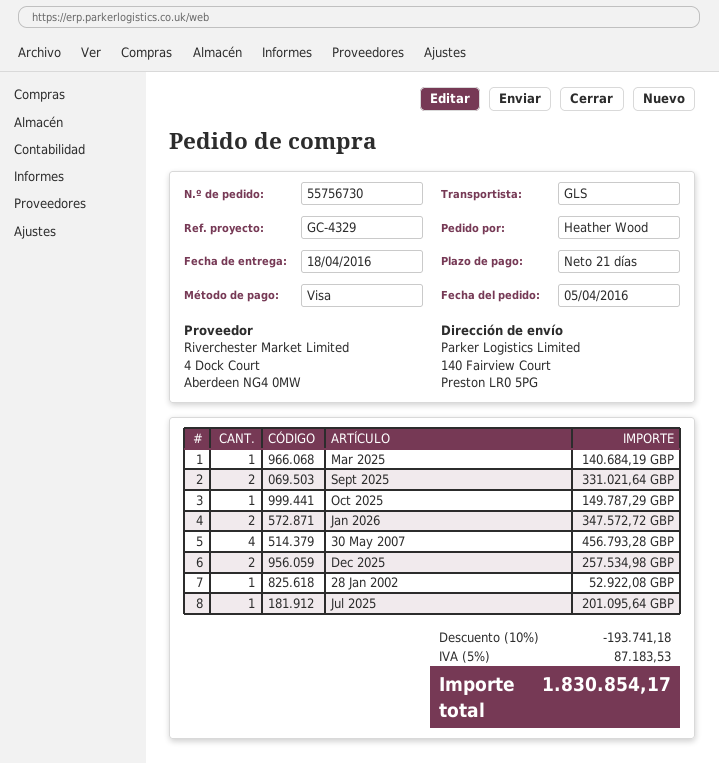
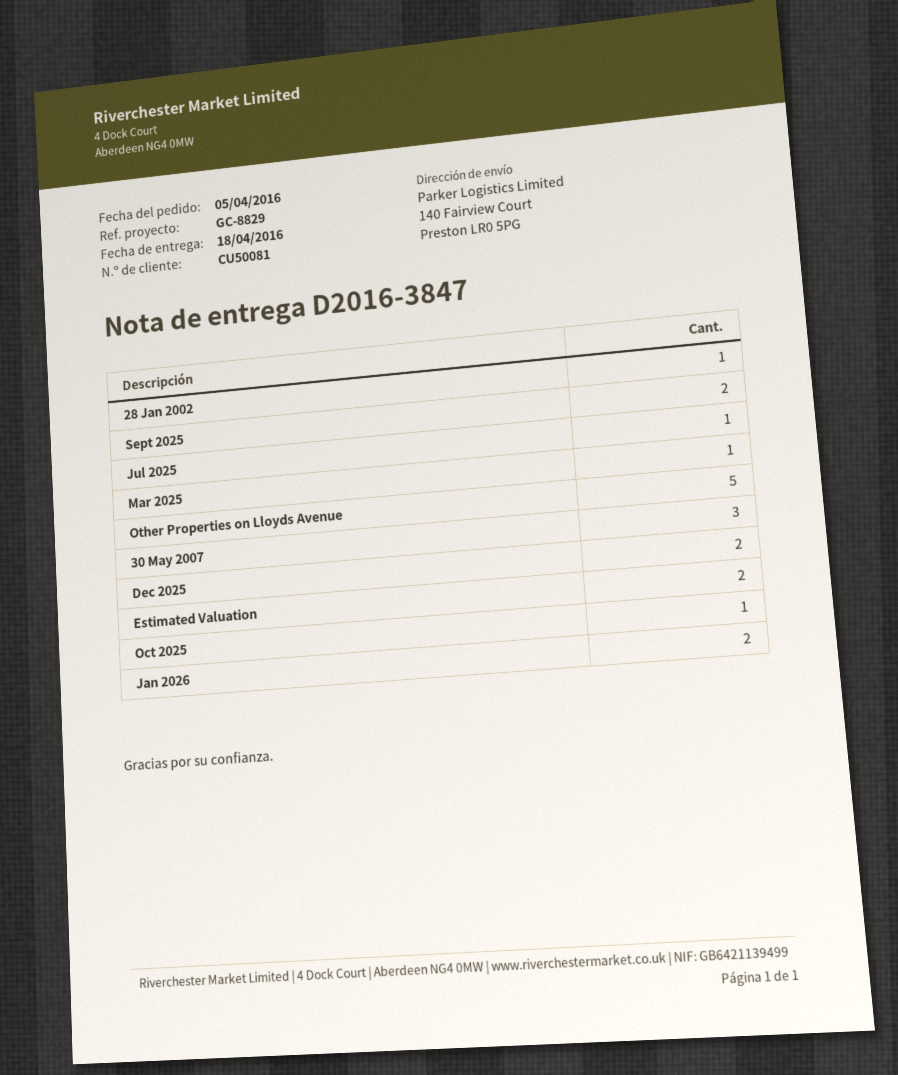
reference: GC-4329 -> GC-8829
30 May 2007: 4 -> 3
Other Properties on Lloyds Avenue: none -> 5
Estimated Valuation: none -> 2

